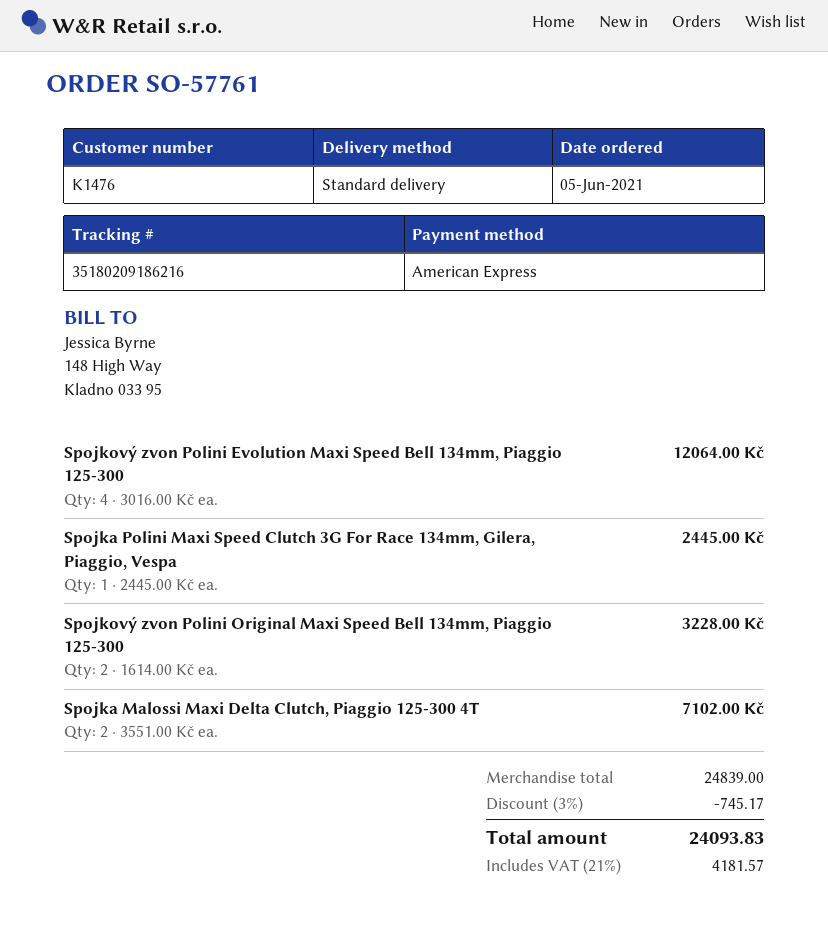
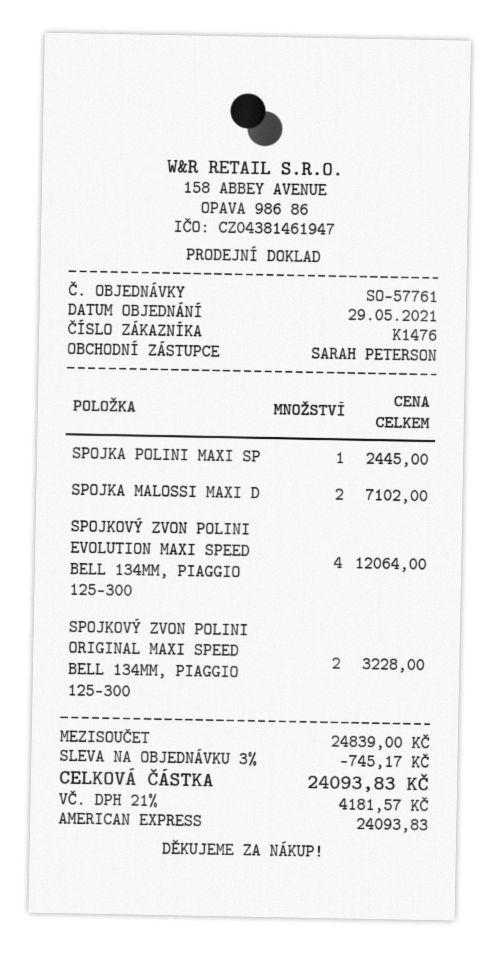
order date: 2021-06-05 -> 2021-05-29

